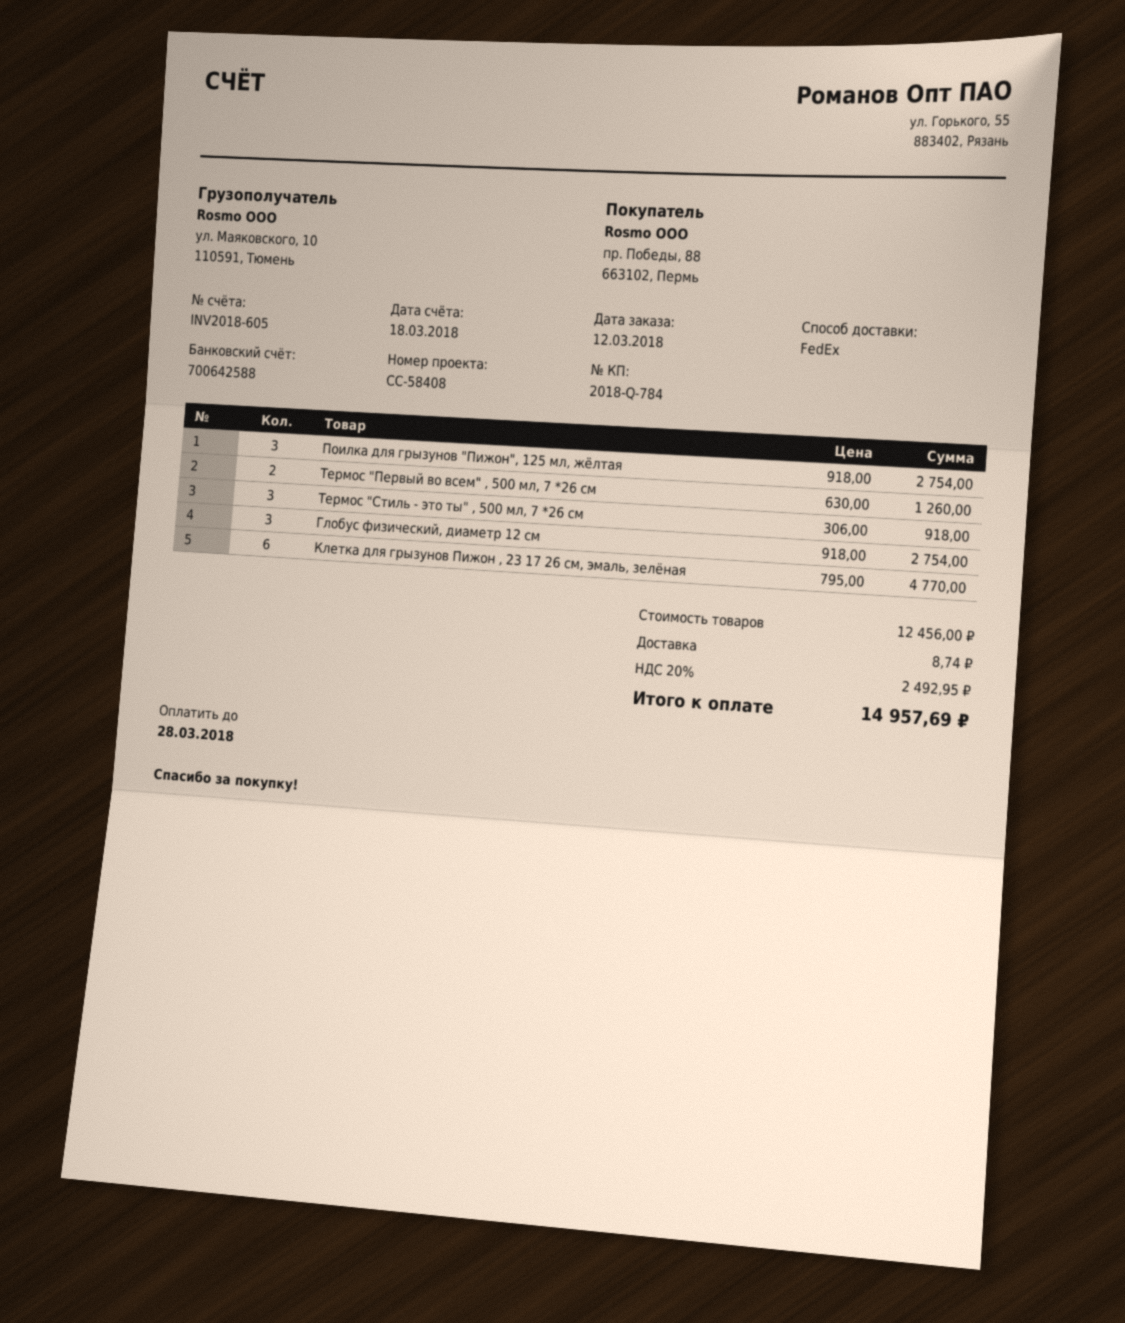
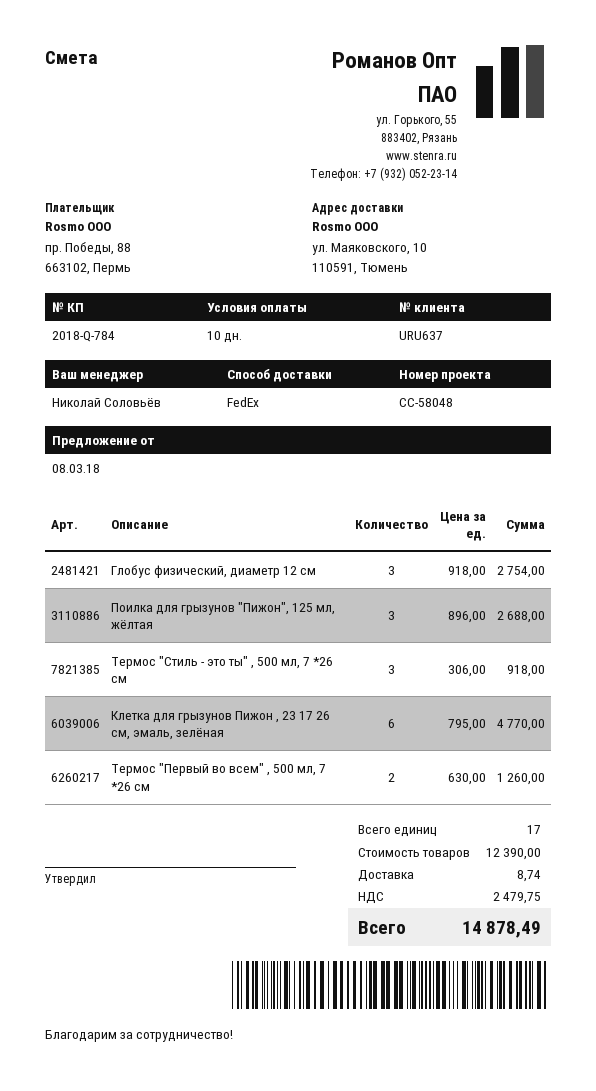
reference: CC-58408 -> CC-58048
Поилка для грызунов "Пижон", 125 мл, жёлтая: 3 x 918.00 = 2754.00 -> 3 x 896.00 = 2688.00
subtotal: 12456.00 -> 12390.00
tax: 2492.95 -> 2479.75
total: 14957.69 -> 14878.49

